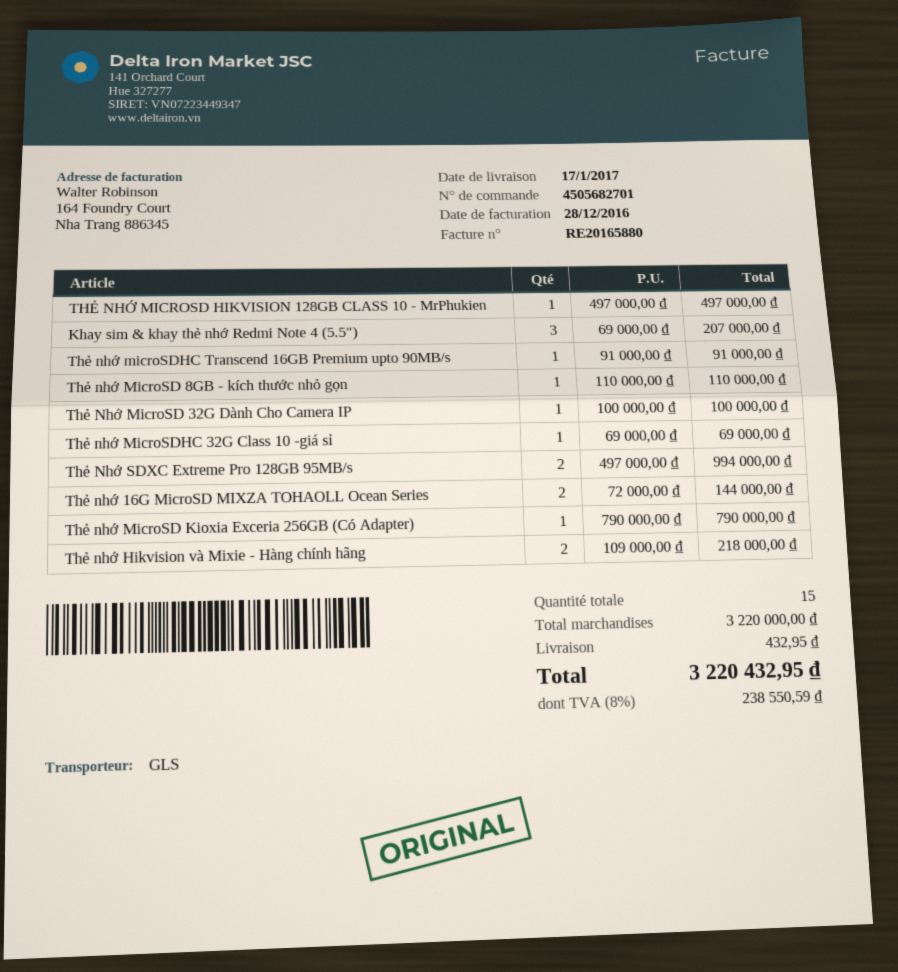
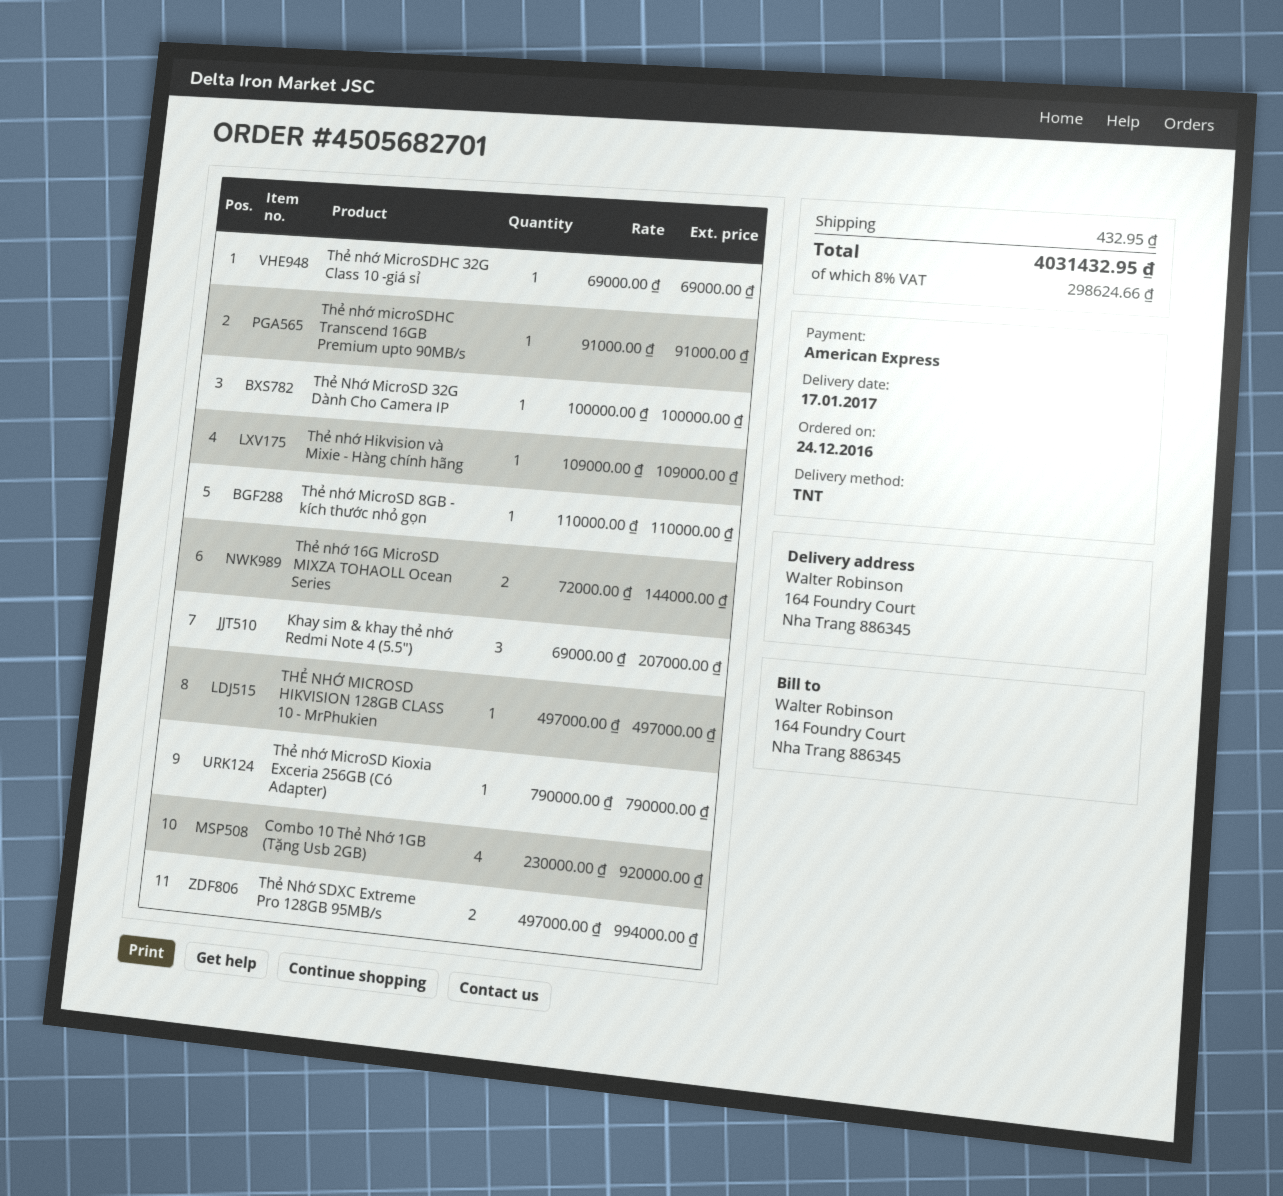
shipping method: GLS -> TNT
Thẻ nhớ Hikvision và Mixie - Hàng chính hãng: 2 x 109000.00 = 218000.00 -> 1 x 109000.00 = 109000.00
Combo 10 Thẻ Nhớ 1GB (Tặng Usb 2GB): none -> 4 x 230000.00 = 920000.00
tax: 8% = 238550.59 -> 8% = 298624.66
total: 3220432.95 -> 4031432.95

